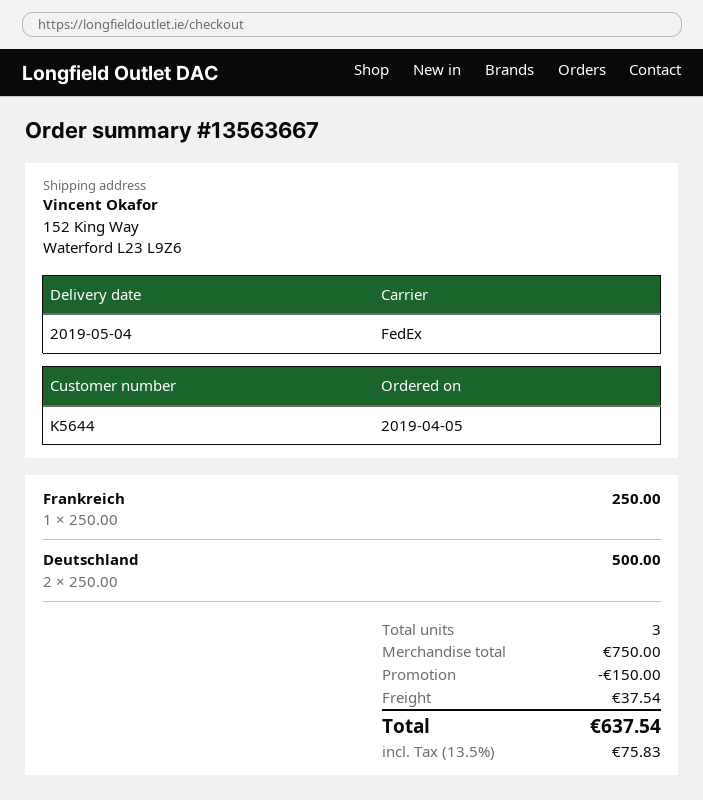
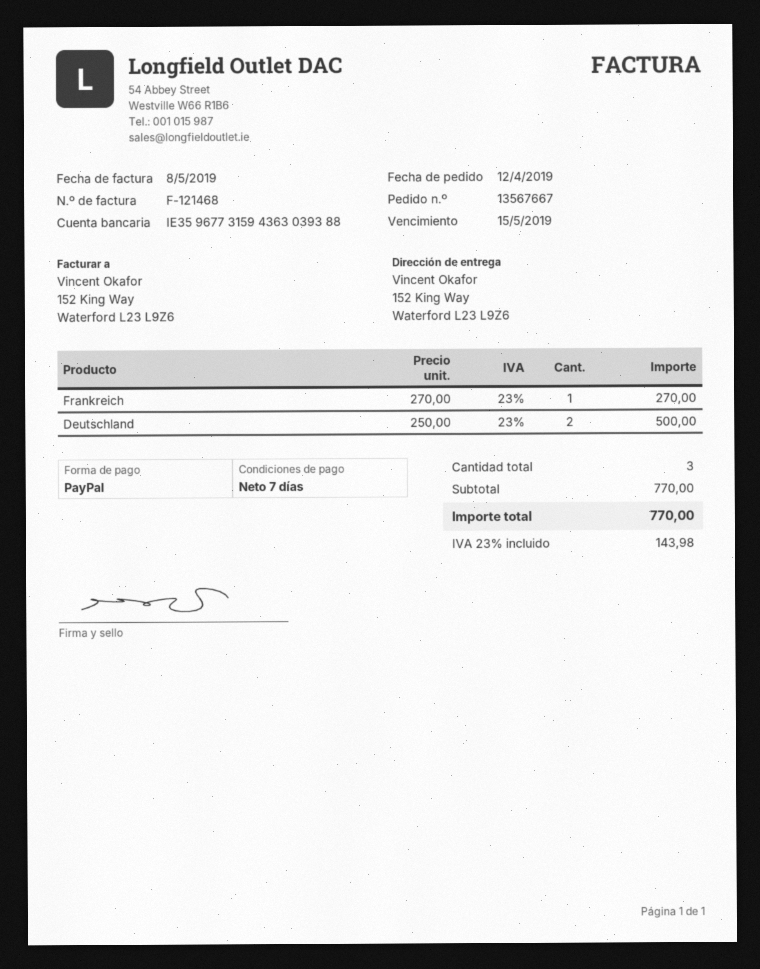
order number: 13563667 -> 13567667
order date: 2019-04-05 -> 2019-04-12
Frankreich: 1 x 250.00 = 250.00 -> 1 x 270.00 = 270.00
subtotal: 750.00 -> 770.00
discount: 150.00 -> none
shipping: 37.54 -> none
tax: 13.5% = 75.83 -> 23% = 143.98
total: 637.54 -> 770.00

